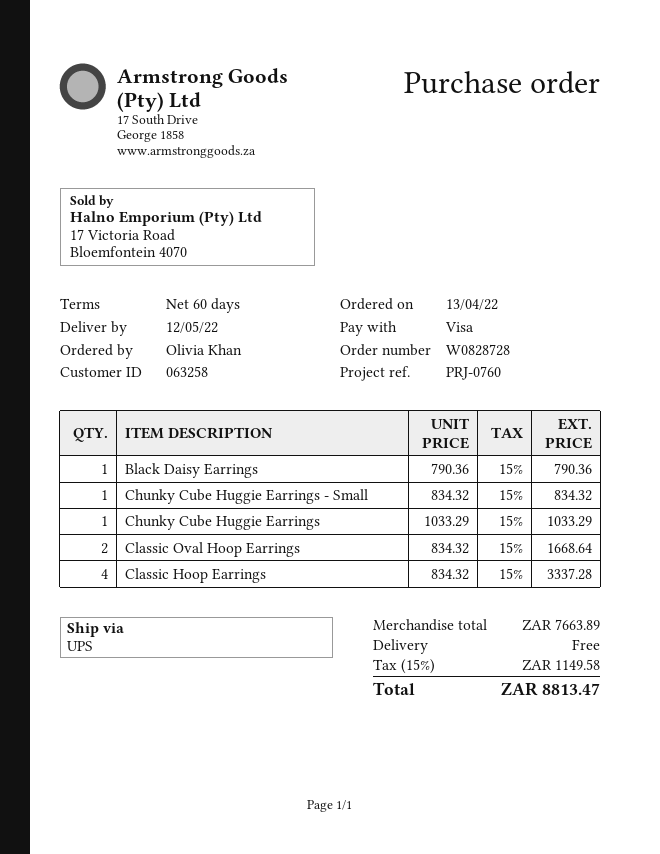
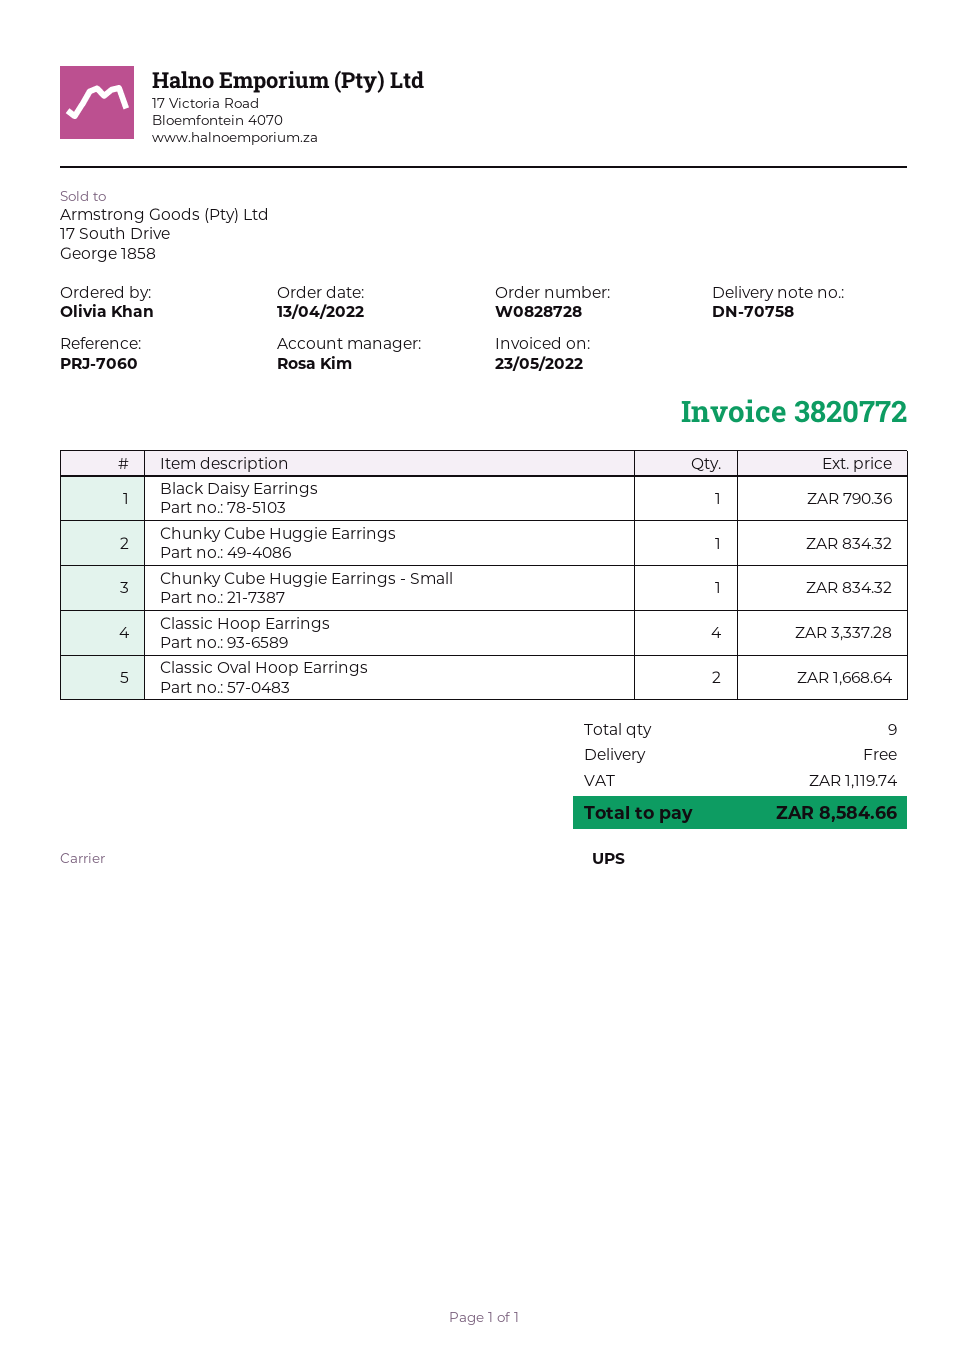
reference: PRJ-0760 -> PRJ-7060
Chunky Cube Huggie Earrings: 1 for 1033.29 -> 1 for 834.32
tax: 1149.58 -> 1119.74
total: 8813.47 -> 8584.66

